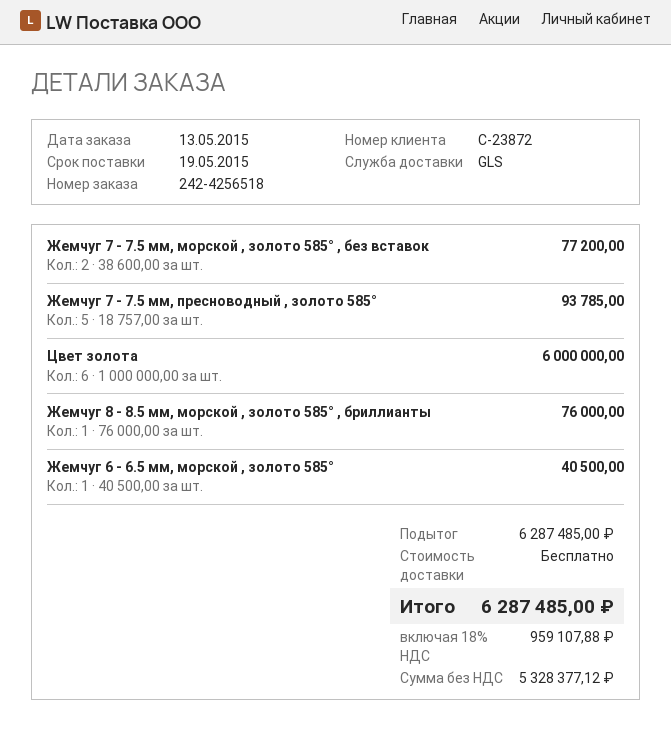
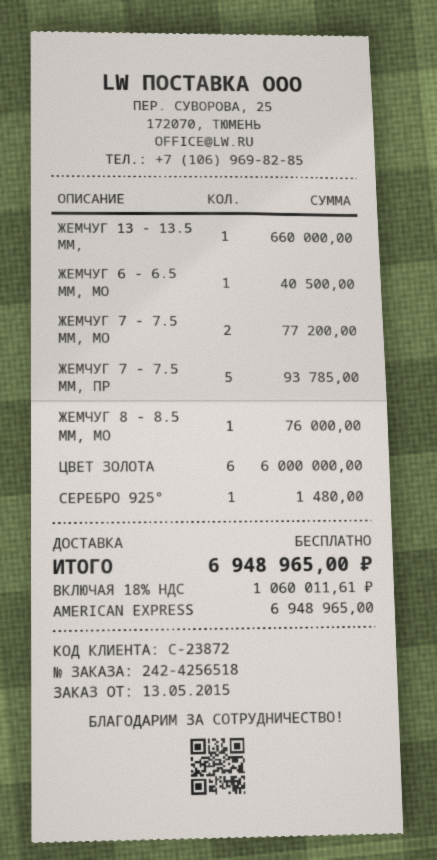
ЖЕМЧУГ 13 - 13.5 ММ,: none -> 1 for 660000.00
СЕРЕБРО 925°: none -> 1 for 1480.00
tax: 18% = 959107.88 -> 18% = 1060011.61
total: 6287485.00 -> 6948965.00

